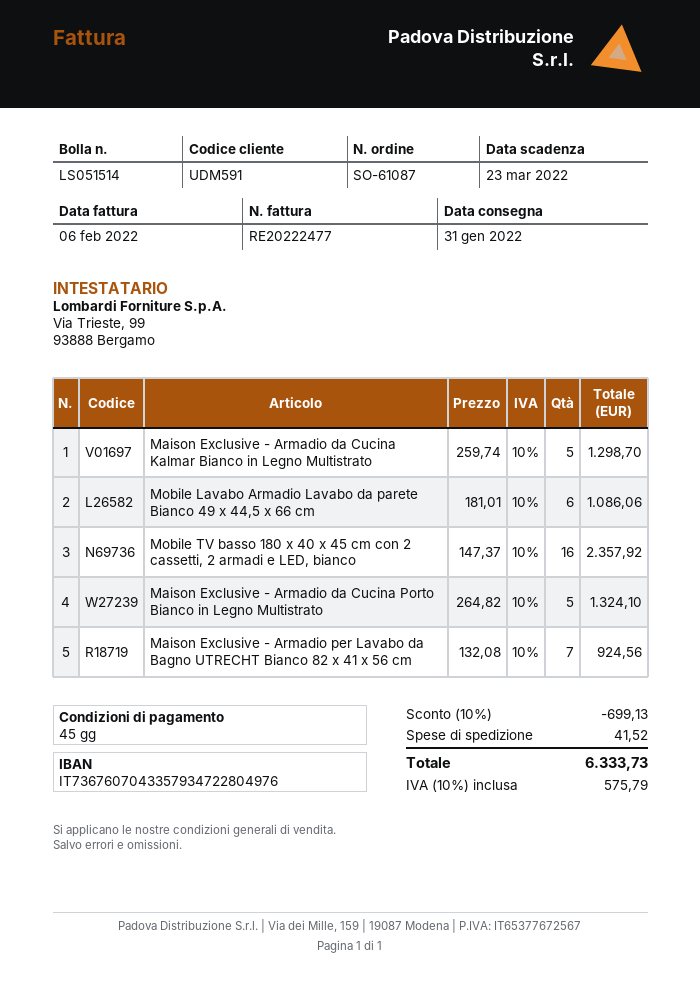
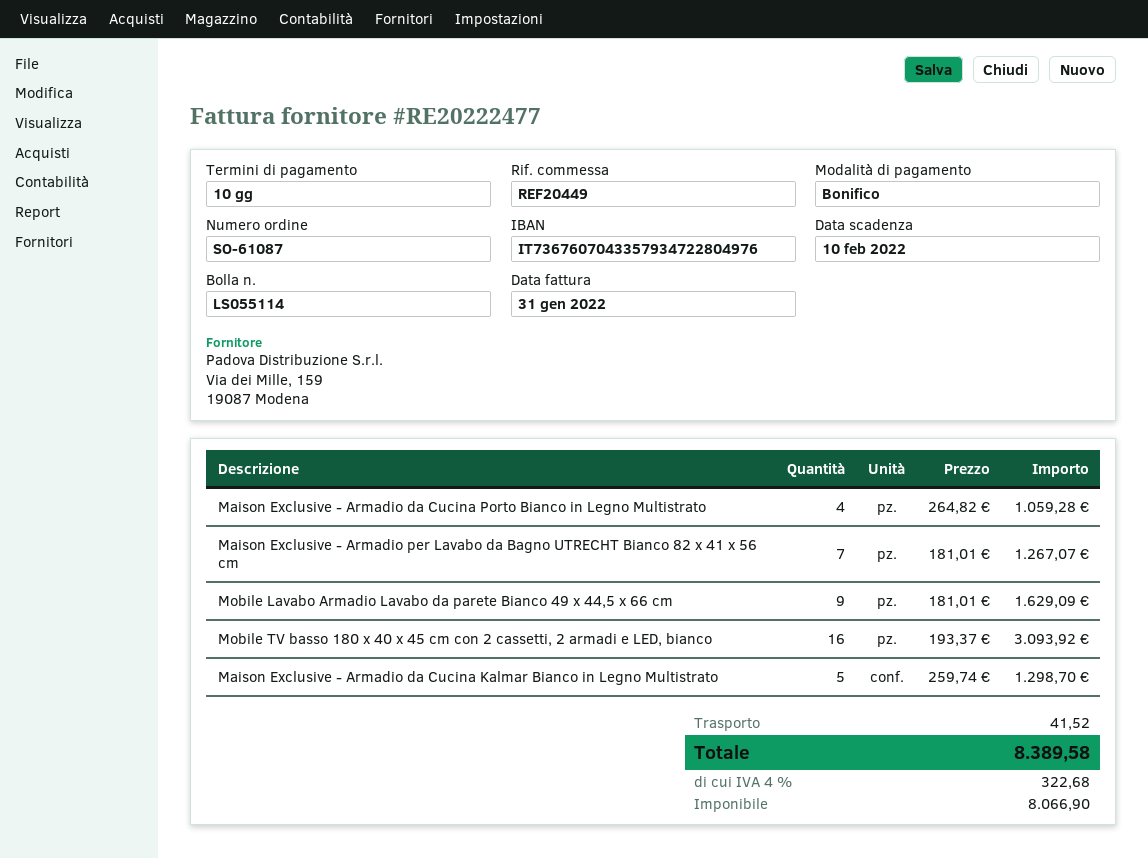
delivery note number: LS051514 -> LS055114
invoice date: 2022-02-06 -> 2022-01-31
payment terms: 45 days -> 10 days
due date: 2022-03-23 -> 2022-02-10
Mobile Lavabo Armadio Lavabo da parete Bianco 49 x 44,5 x 66 cm: 6 x 181.01 = 1086.06 -> 9 x 181.01 = 1629.09
Mobile TV basso 180 x 40 x 45 cm con 2 cassetti, 2 armadi e LED, bianco: 16 x 147.37 = 2357.92 -> 16 x 193.37 = 3093.92
Maison Exclusive - Armadio da Cucina Porto Bianco in Legno Multistrato: 5 x 264.82 = 1324.10 -> 4 x 264.82 = 1059.28
Maison Exclusive - Armadio per Lavabo da Bagno UTRECHT Bianco 82 x 41 x 56 cm: 7 x 132.08 = 924.56 -> 7 x 181.01 = 1267.07
discount: 10% = 699.13 -> none
tax: 10% = 575.79 -> 4% = 322.68
total: 6333.73 -> 8389.58

